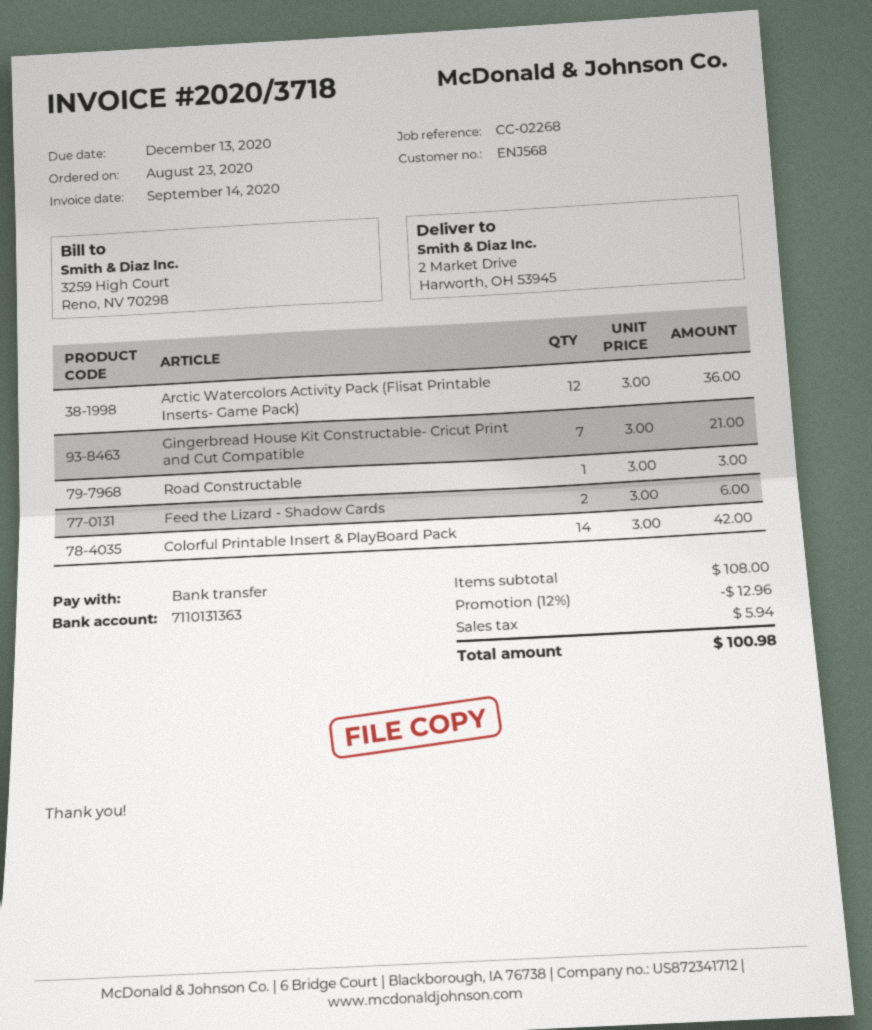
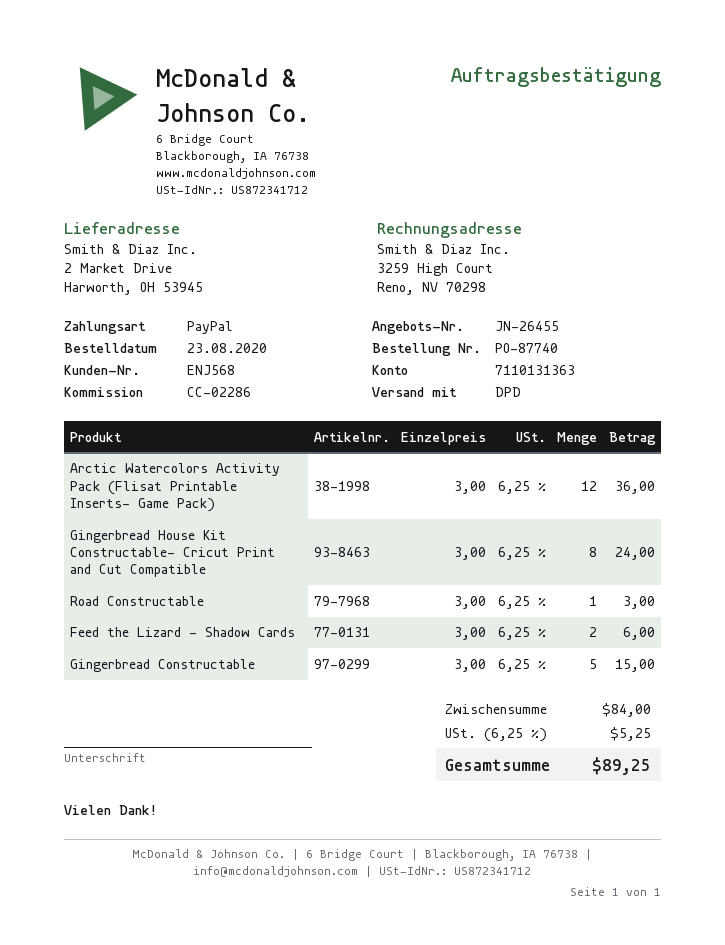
reference: CC-02268 -> CC-02286
payment method: bank transfer -> PayPal
Gingerbread House Kit Constructable- Cricut Print and Cut Compatible: 7 x 3.00 = 21.00 -> 8 x 3.00 = 24.00
Colorful Printable Insert & PlayBoard Pack: 14 x 3.00 = 42.00 -> none
Gingerbread Constructable: none -> 5 x 3.00 = 15.00
subtotal: 108.00 -> 84.00
discount: 12% = 12.96 -> none
tax: 5.94 -> 5.25
total: 100.98 -> 89.25

